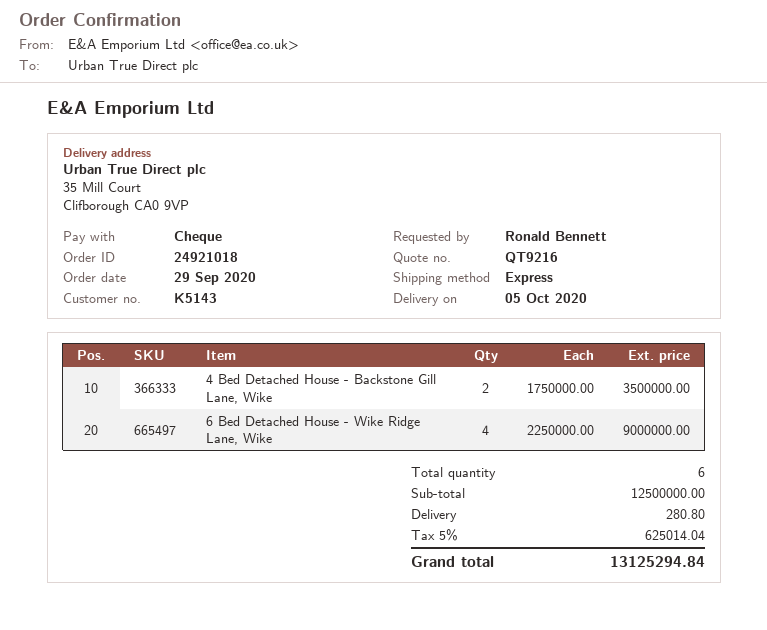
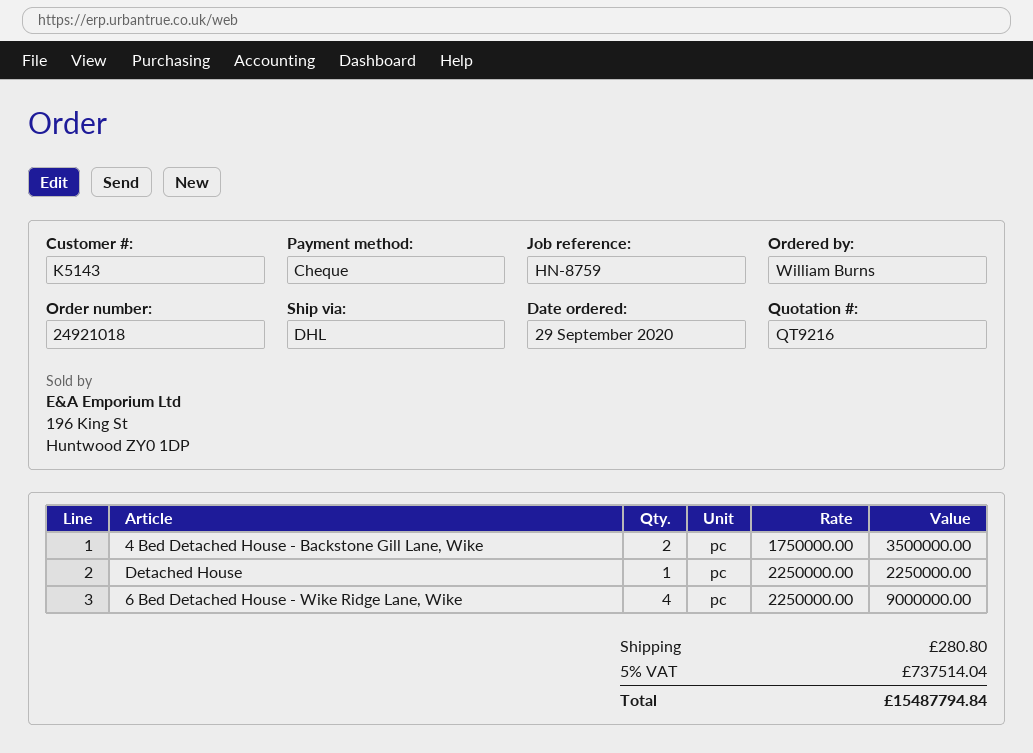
ordered by: Ronald Bennett -> William Burns
shipping method: express -> DHL
Detached House: none -> 1 x 2250000.00 = 2250000.00
tax: 5% = 625014.04 -> 5% = 737514.04
total: 13125294.84 -> 15487794.84

